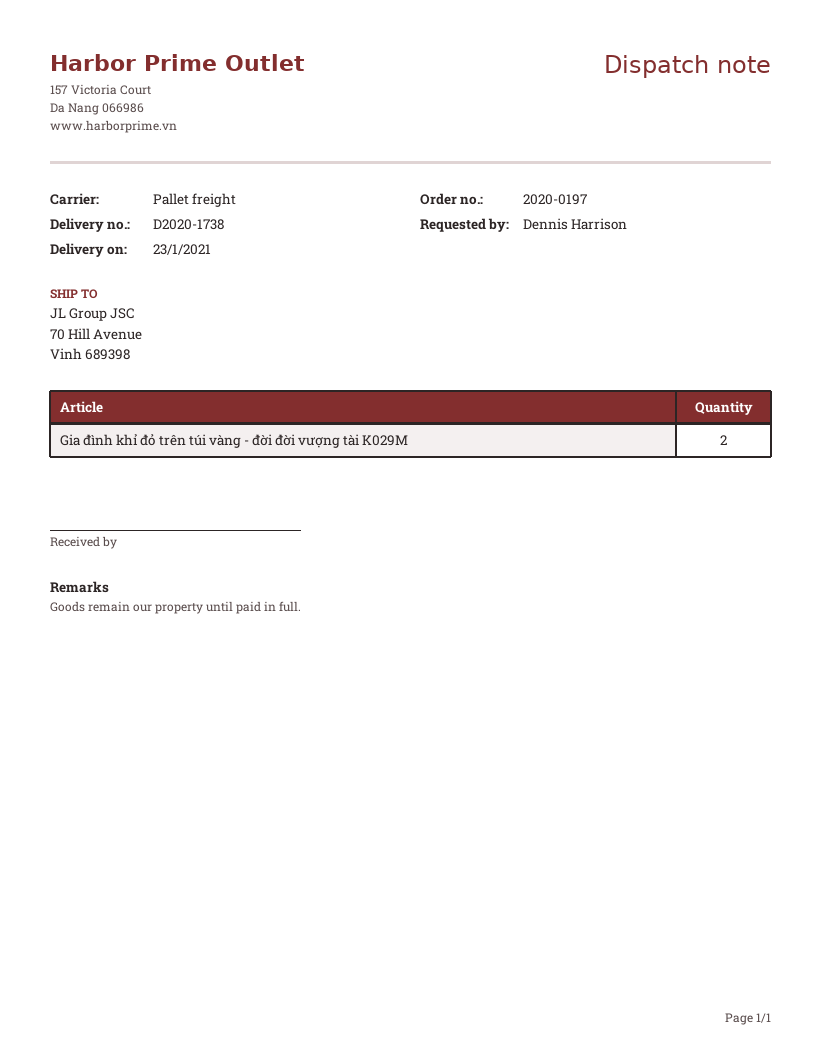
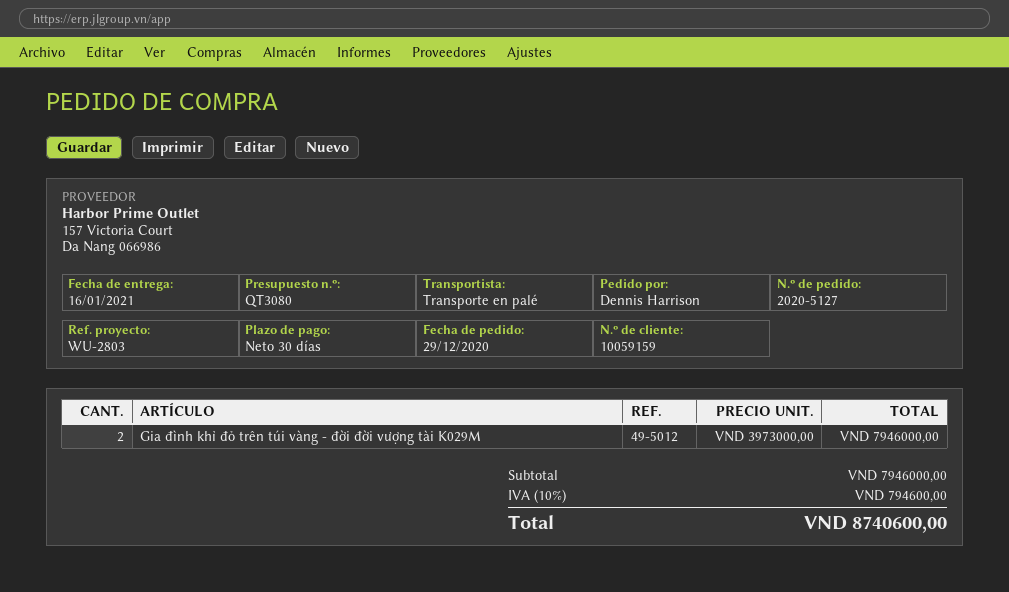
order number: 2020-0197 -> 2020-5127
delivery date: 2021-01-23 -> 2021-01-16

